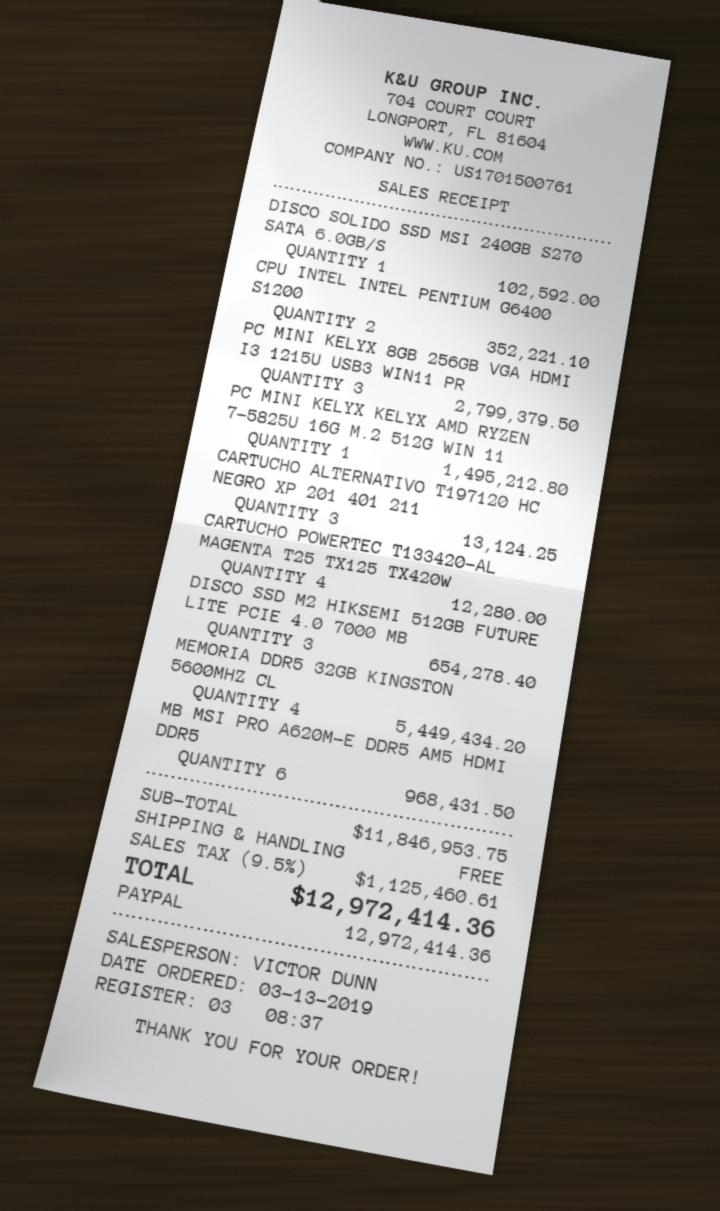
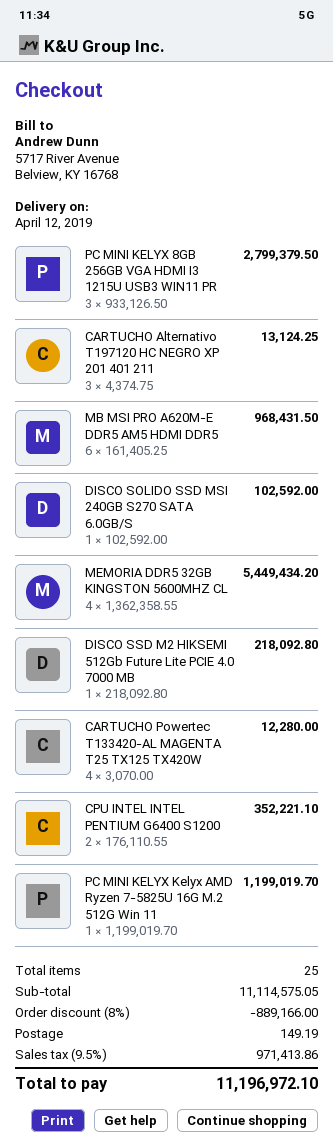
PC MINI KELYX KELYX AMD RYZEN 7-5825U 16G M.2 512G WIN 11: 1 for 1495212.80 -> 1 for 1199019.70
DISCO SSD M2 HIKSEMI 512GB FUTURE LITE PCIE 4.0 7000 MB: 3 for 654278.40 -> 1 for 218092.80
subtotal: 11846953.75 -> 11114575.05
discount: none -> 8% = 889166.00
shipping: 0.00 -> 149.19
tax: 9.5% = 1125460.61 -> 9.5% = 971413.86
total: 12972414.36 -> 11196972.10

